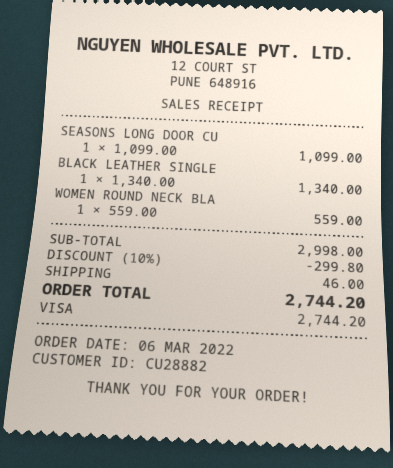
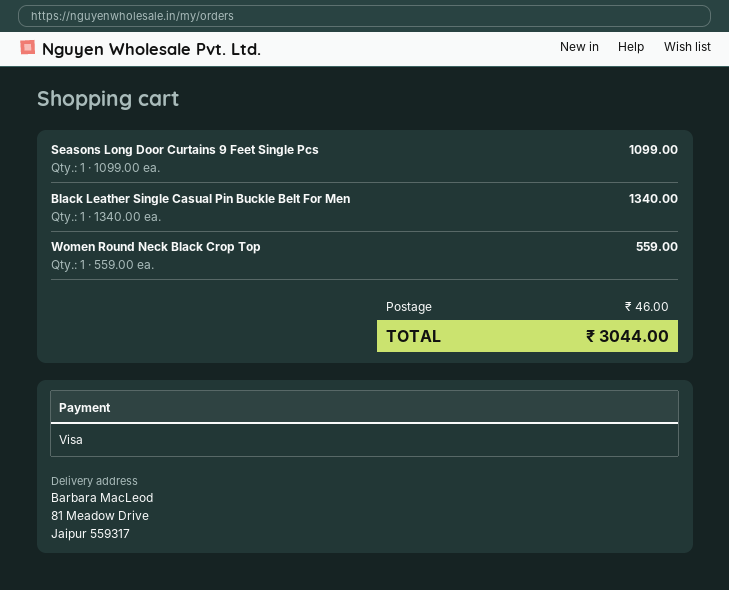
discount: 10% = 299.80 -> none
total: 2744.20 -> 3044.00

